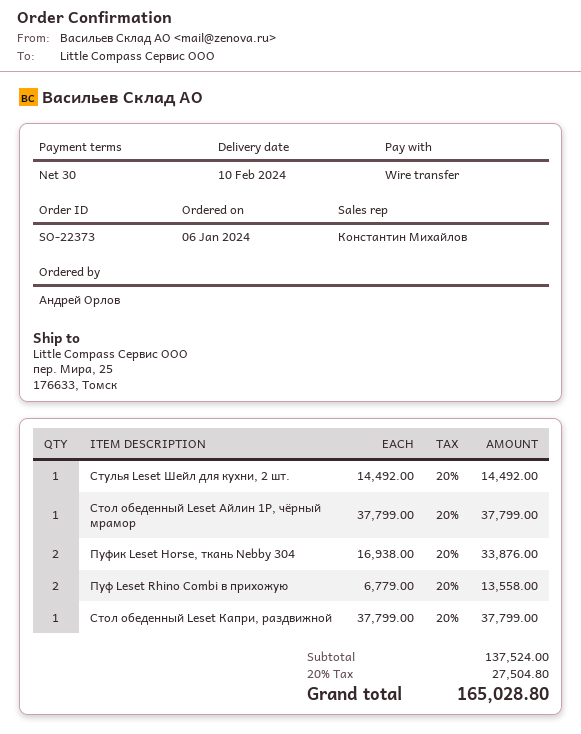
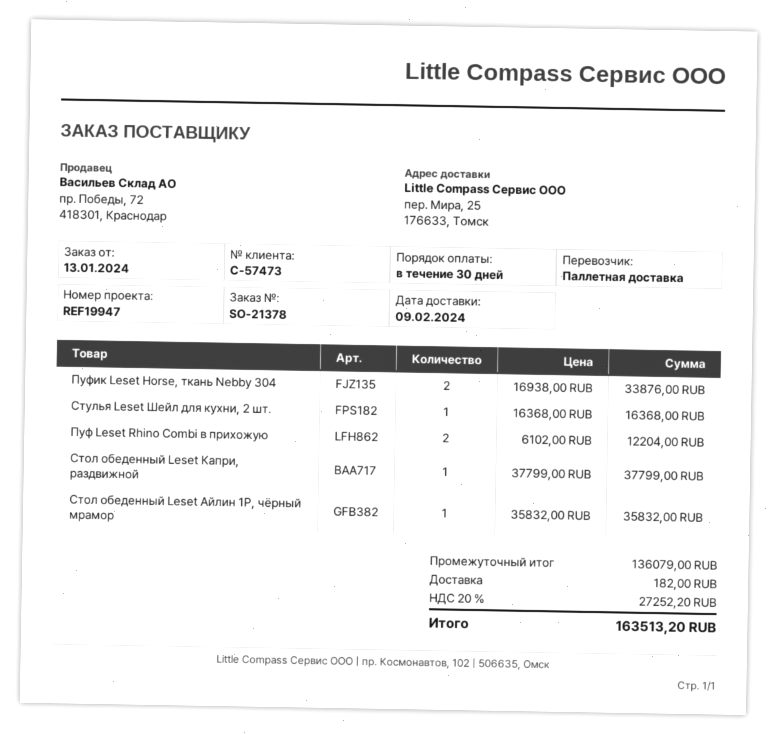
order number: SO-22373 -> SO-21378
order date: 2024-01-06 -> 2024-01-13
delivery date: 2024-02-10 -> 2024-02-09
Стулья Leset Шейл для кухни, 2 шт.: 1 x 14492.00 = 14492.00 -> 1 x 16368.00 = 16368.00
Стол обеденный Leset Айлин 1Р, чёрный мрамор: 1 x 37799.00 = 37799.00 -> 1 x 35832.00 = 35832.00
Пуф Leset Rhino Combi в прихожую: 2 x 6779.00 = 13558.00 -> 2 x 6102.00 = 12204.00
subtotal: 137524.00 -> 136079.00
shipping: none -> 182.00
tax: 20% = 27504.80 -> 20% = 27252.20
total: 165028.80 -> 163513.20

